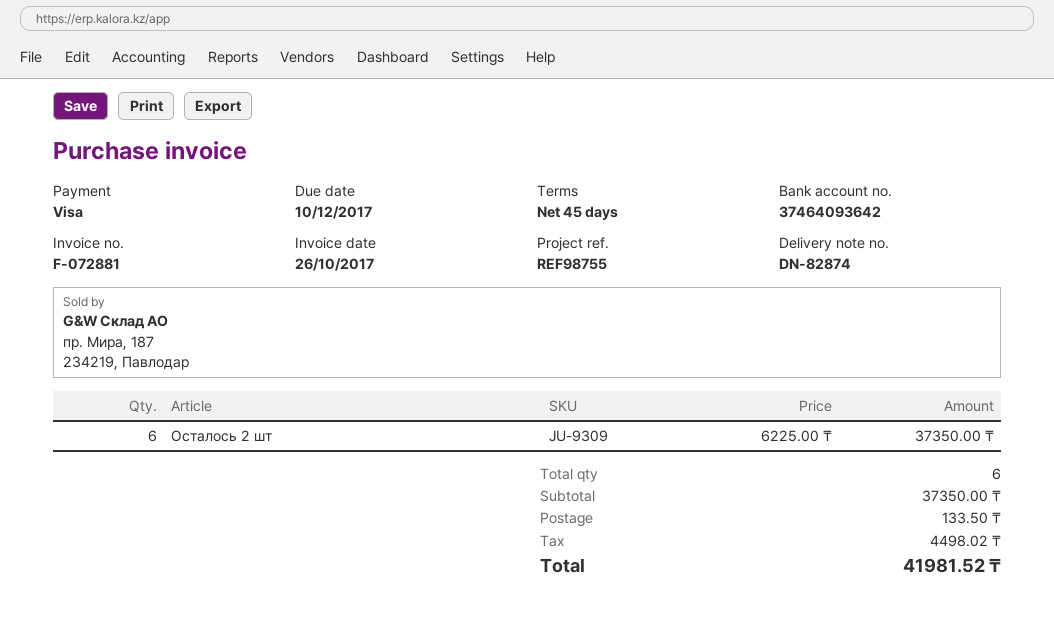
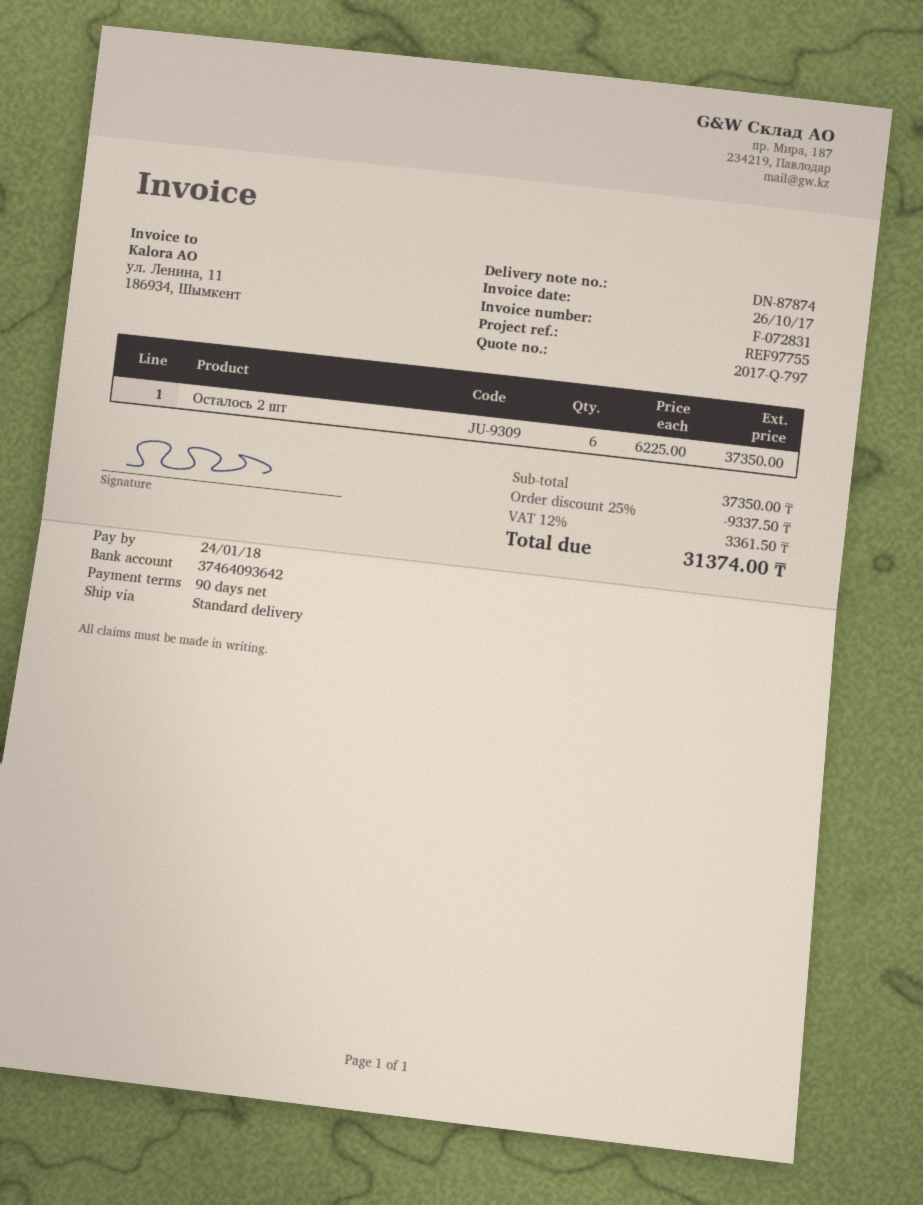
delivery note number: DN-82874 -> DN-87874
invoice number: F-072881 -> F-072831
payment terms: 45 days -> 90 days
due date: 2017-12-10 -> 2018-01-24
reference: REF98755 -> REF97755
discount: none -> 25% = 9337.50
shipping: 133.50 -> none
tax: 4498.02 -> 3361.50
total: 41981.52 -> 31374.00

